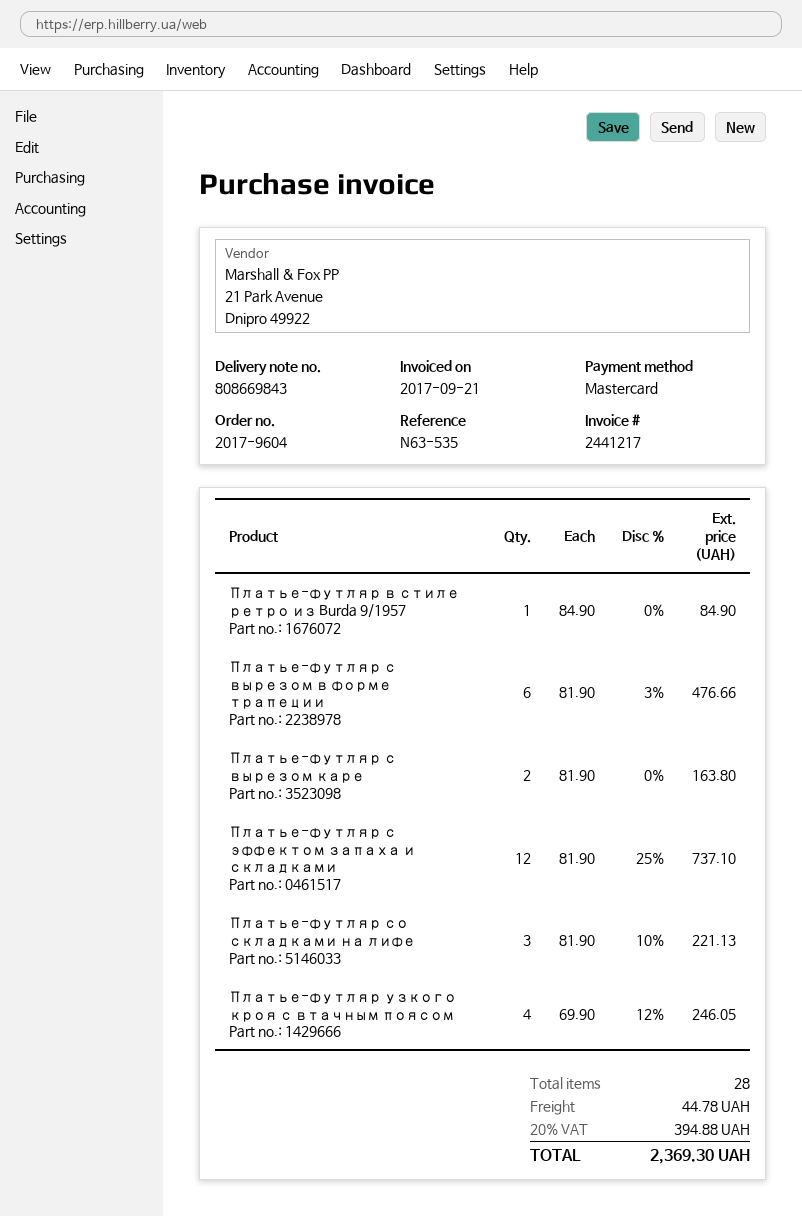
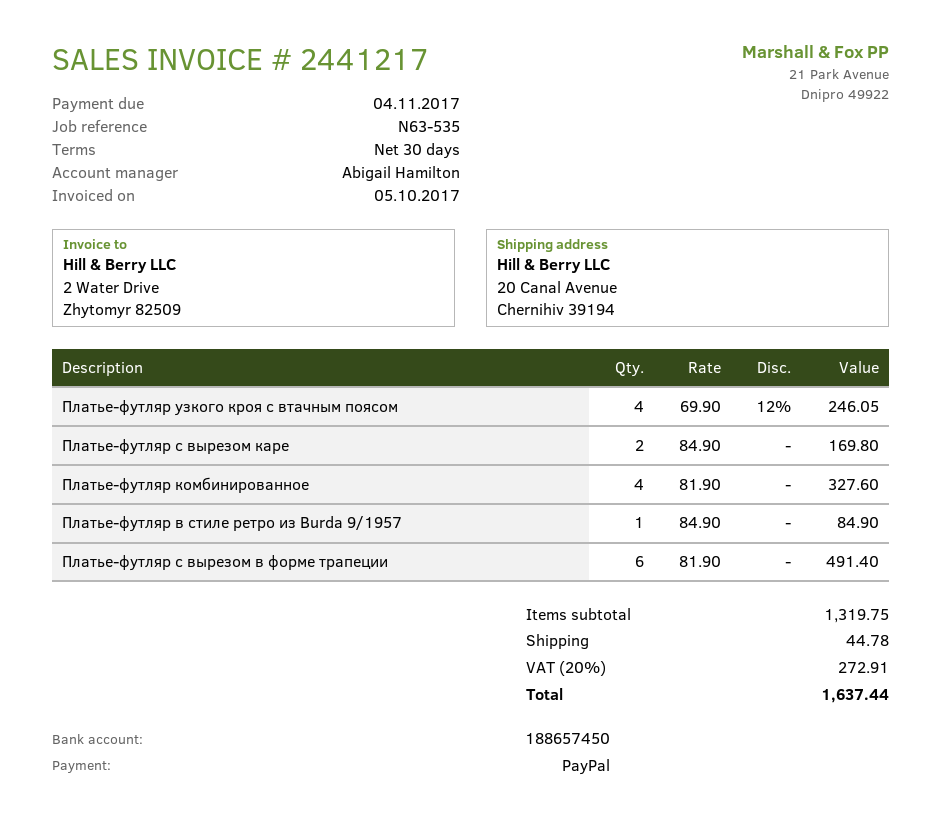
invoice date: 2017-09-21 -> 2017-10-05
payment method: Mastercard -> PayPal
Платье-футляр с вырезом в форме трапеции: 6 x 81.90 - 3% = 476.66 -> 6 x 81.90 = 491.40
Платье-футляр с вырезом каре: 2 x 81.90 = 163.80 -> 2 x 84.90 = 169.80
Платье-футляр с эффектом запаха и складками: 12 x 81.90 - 25% = 737.10 -> none
Платье-футляр со складками на лифе: 3 x 81.90 - 10% = 221.13 -> none
Платье-футляр комбинированное: none -> 4 x 81.90 = 327.60
tax: 20% = 394.88 -> 20% = 272.91
total: 2369.30 -> 1637.44

